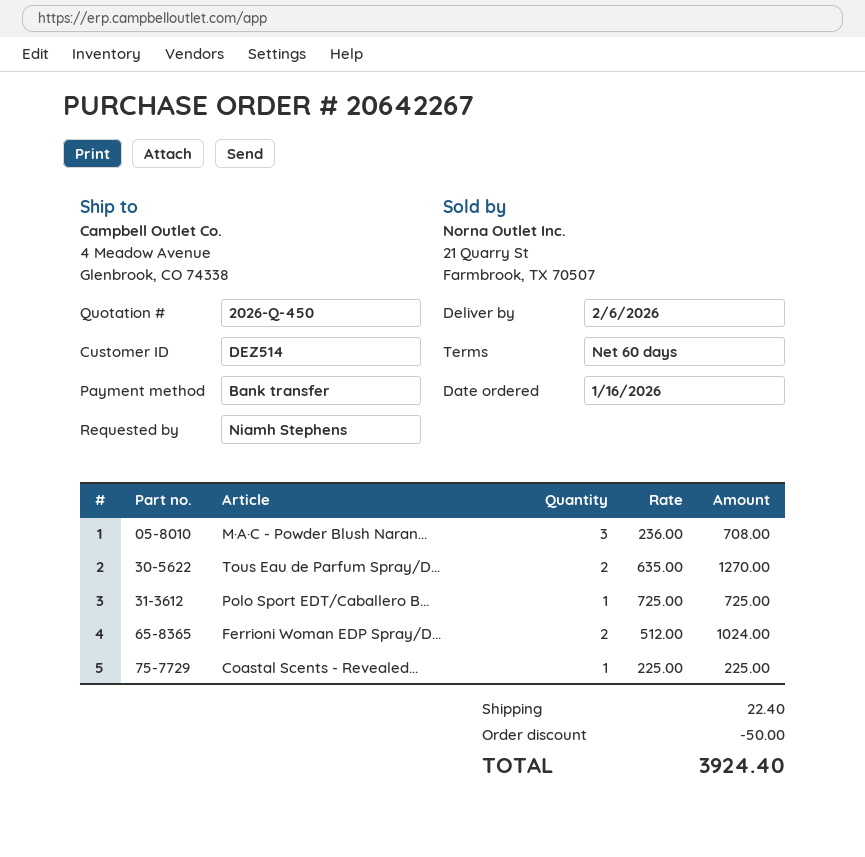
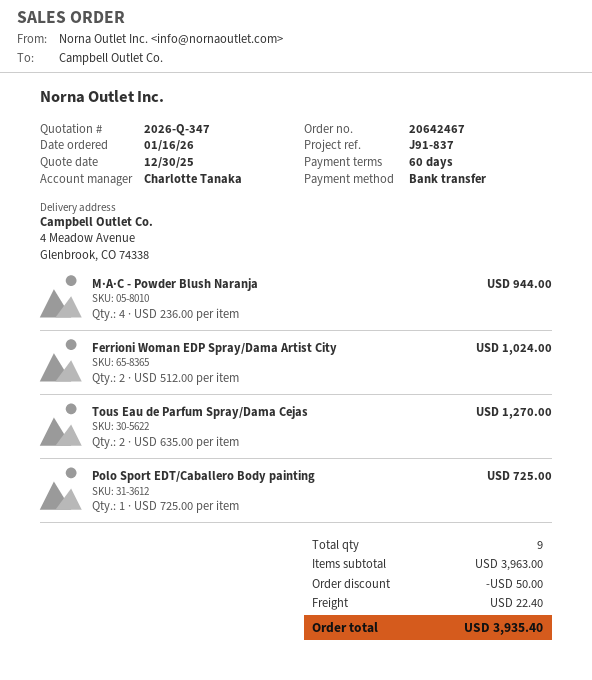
quote number: 2026-Q-450 -> 2026-Q-347
order number: 20642267 -> 20642467
M·A·C - Powder Blush Naran...: 3 x 236.00 = 708.00 -> 4 x 236.00 = 944.00
Coastal Scents - Revealed...: 1 x 225.00 = 225.00 -> none
total: 3924.40 -> 3935.40

